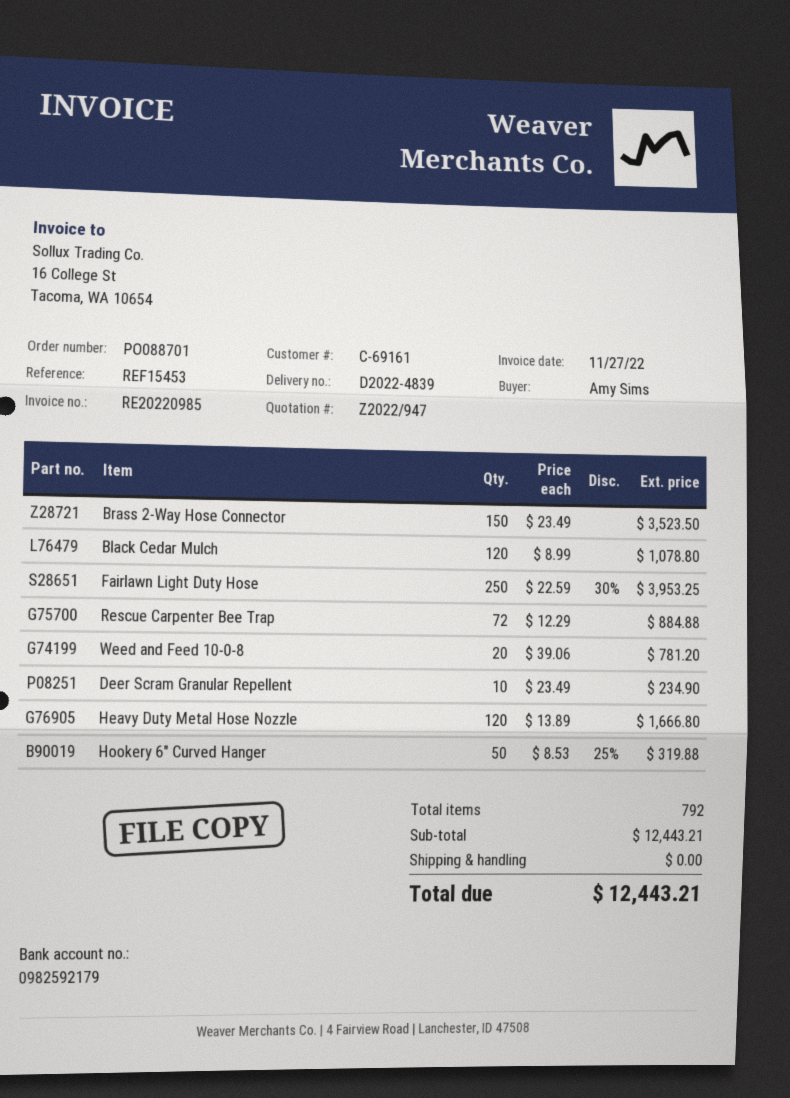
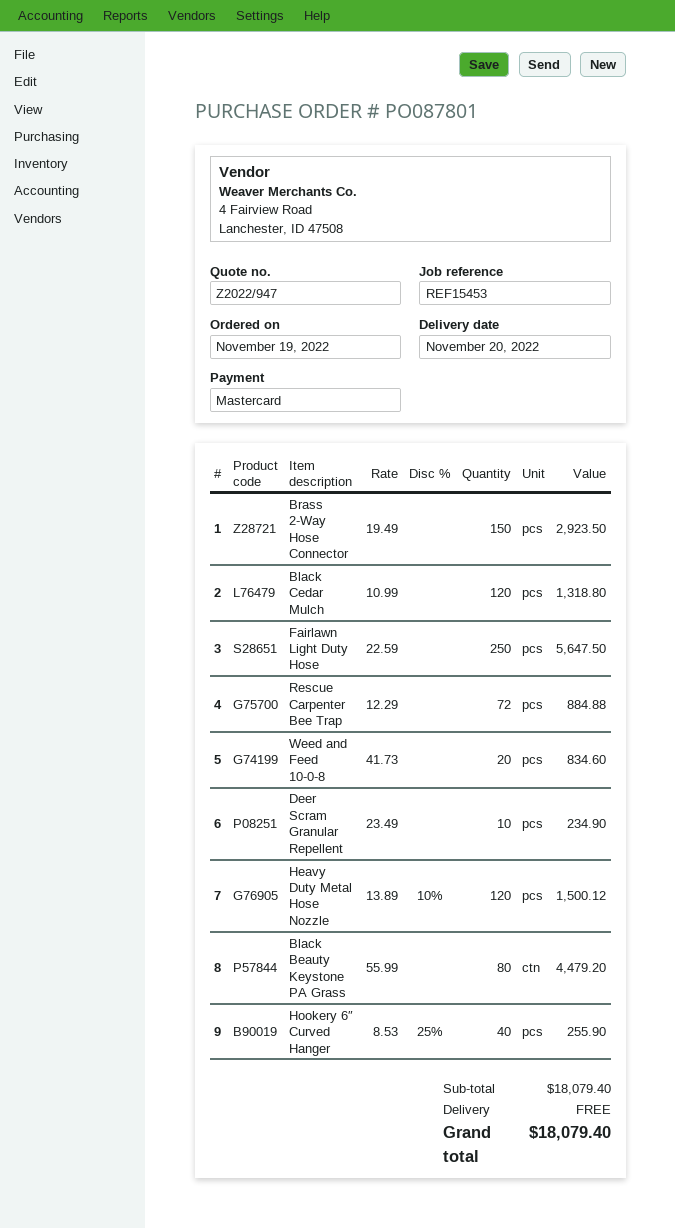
order number: PO088701 -> PO087801
Brass 2-Way Hose Connector: 150 x 23.49 = 3523.50 -> 150 x 19.49 = 2923.50
Black Cedar Mulch: 120 x 8.99 = 1078.80 -> 120 x 10.99 = 1318.80
Fairlawn Light Duty Hose: 250 x 22.59 - 30% = 3953.25 -> 250 x 22.59 = 5647.50
Weed and Feed 10-0-8: 20 x 39.06 = 781.20 -> 20 x 41.73 = 834.60
Heavy Duty Metal Hose Nozzle: 120 x 13.89 = 1666.80 -> 120 x 13.89 - 10% = 1500.12
Hookery 6″ Curved Hanger: 50 x 8.53 - 25% = 319.88 -> 40 x 8.53 - 25% = 255.90
Black Beauty Keystone PA Grass: none -> 80 x 55.99 = 4479.20
subtotal: 12443.21 -> 18079.40
total: 12443.21 -> 18079.40

